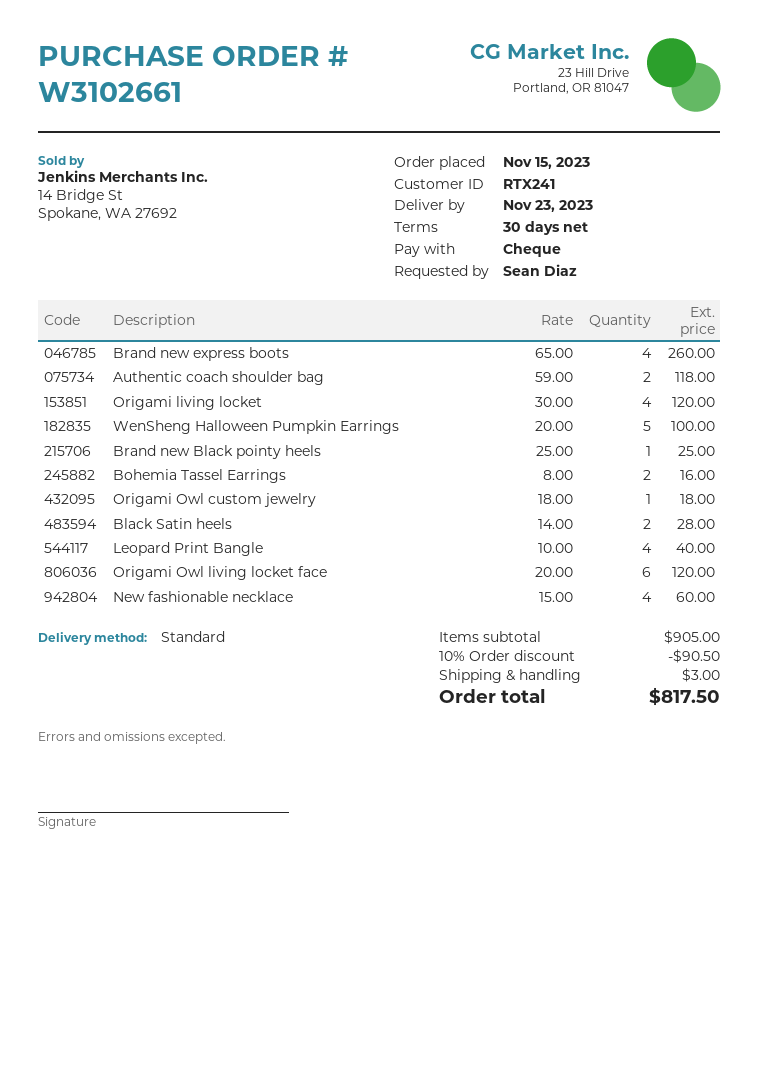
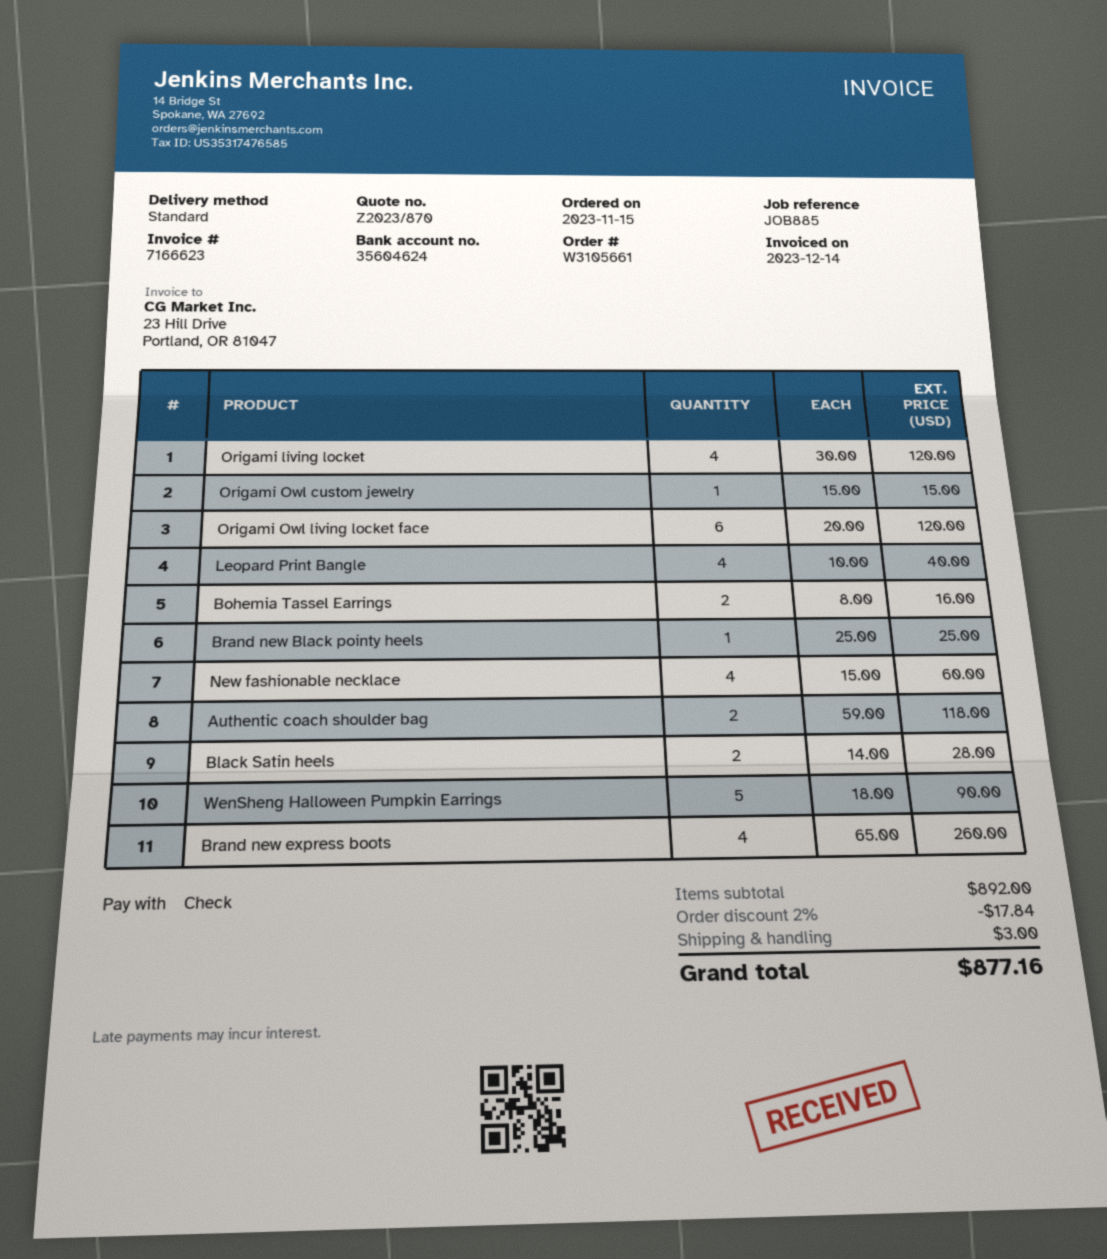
order number: W3102661 -> W3105661
WenSheng Halloween Pumpkin Earrings: 5 x 20.00 = 100.00 -> 5 x 18.00 = 90.00
Origami Owl custom jewelry: 1 x 18.00 = 18.00 -> 1 x 15.00 = 15.00
subtotal: 905.00 -> 892.00
discount: 10% = 90.50 -> 2% = 17.84
total: 817.50 -> 877.16

